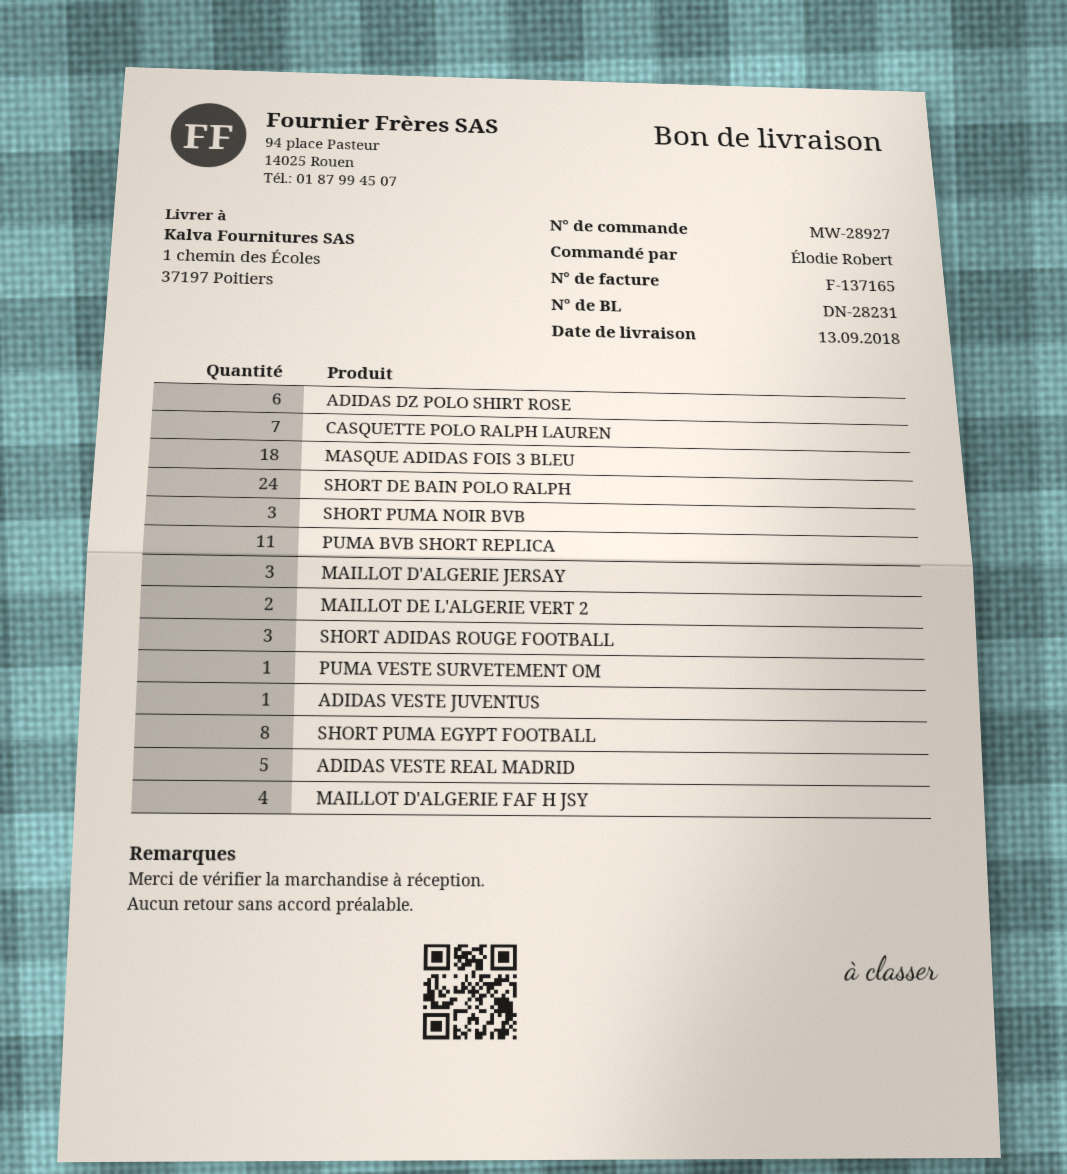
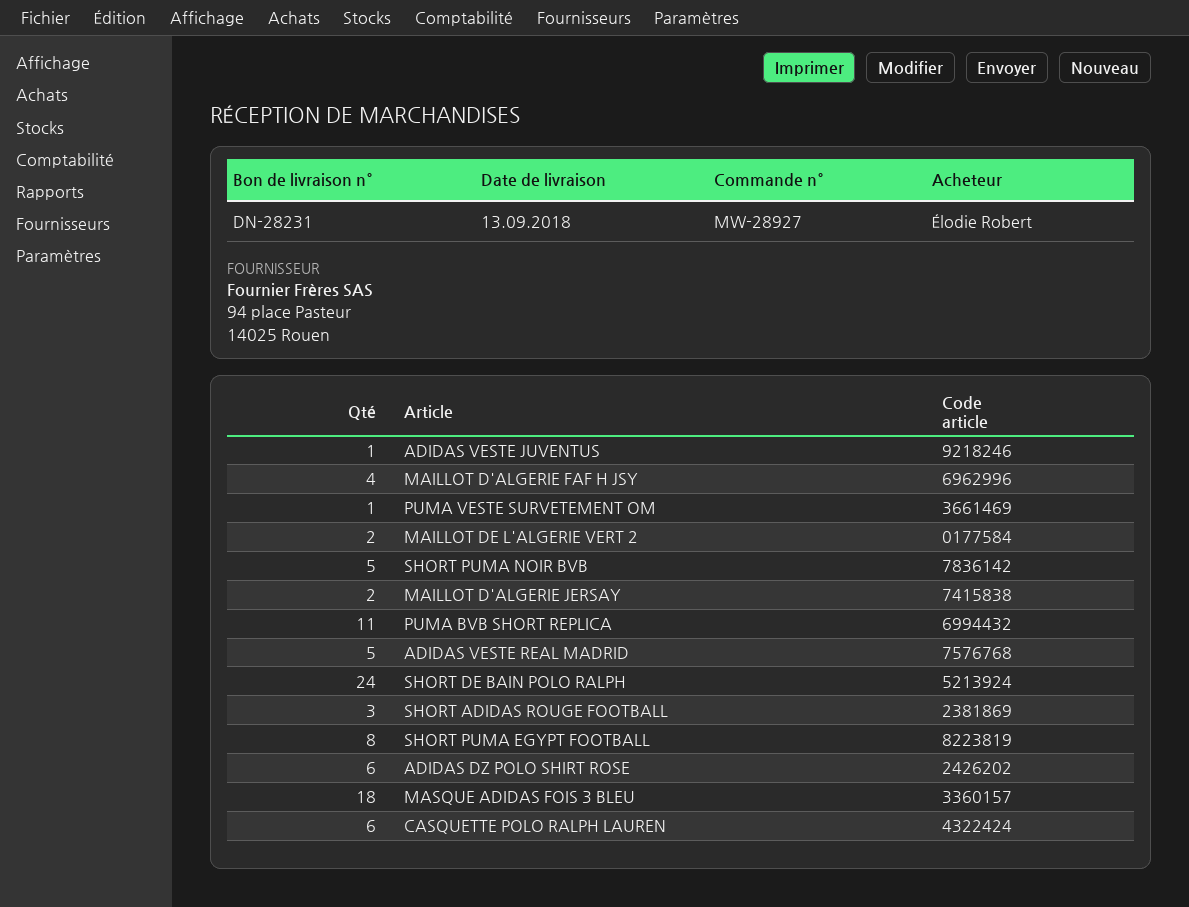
CASQUETTE POLO RALPH LAUREN: 7 -> 6
SHORT PUMA NOIR BVB: 3 -> 5
MAILLOT D'ALGERIE JERSAY: 3 -> 2

